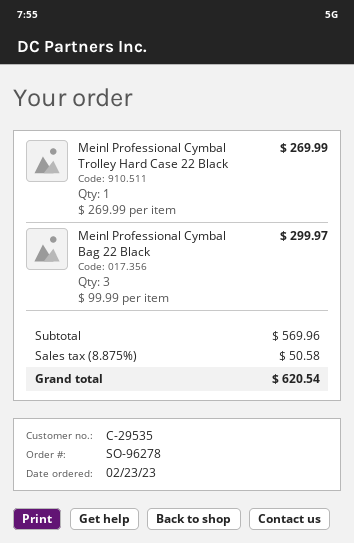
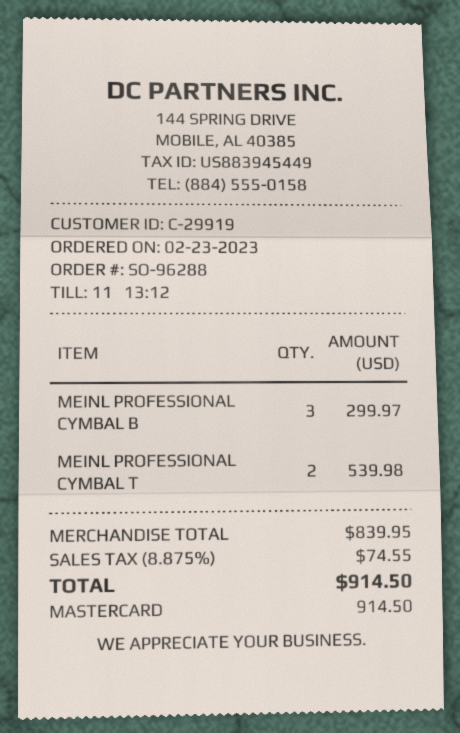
order number: SO-96278 -> SO-96288
customer number: C-29535 -> C-29919
Meinl Professional Cymbal Trolley Hard Case 22 Black: 1 for 269.99 -> 2 for 539.98
subtotal: 569.96 -> 839.95
tax: 8.875% = 50.58 -> 8.875% = 74.55
total: 620.54 -> 914.50

